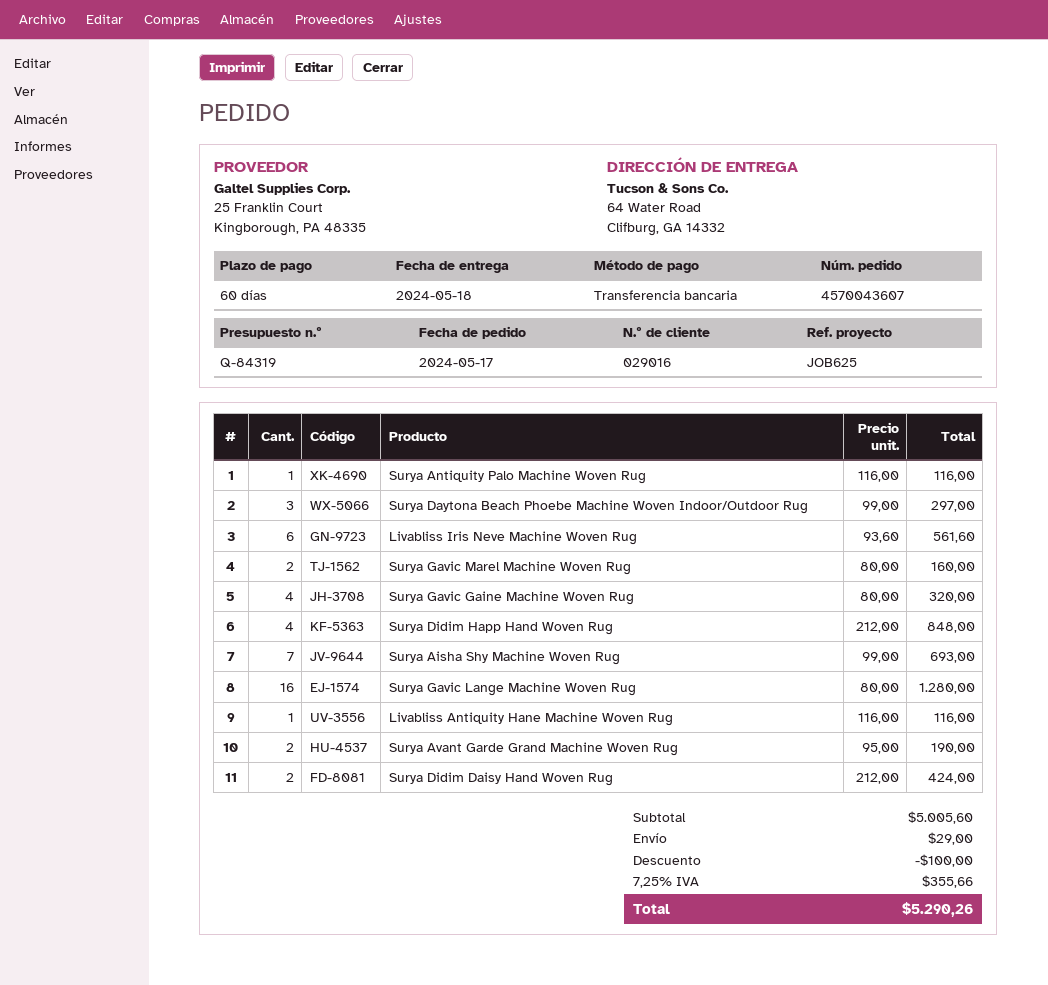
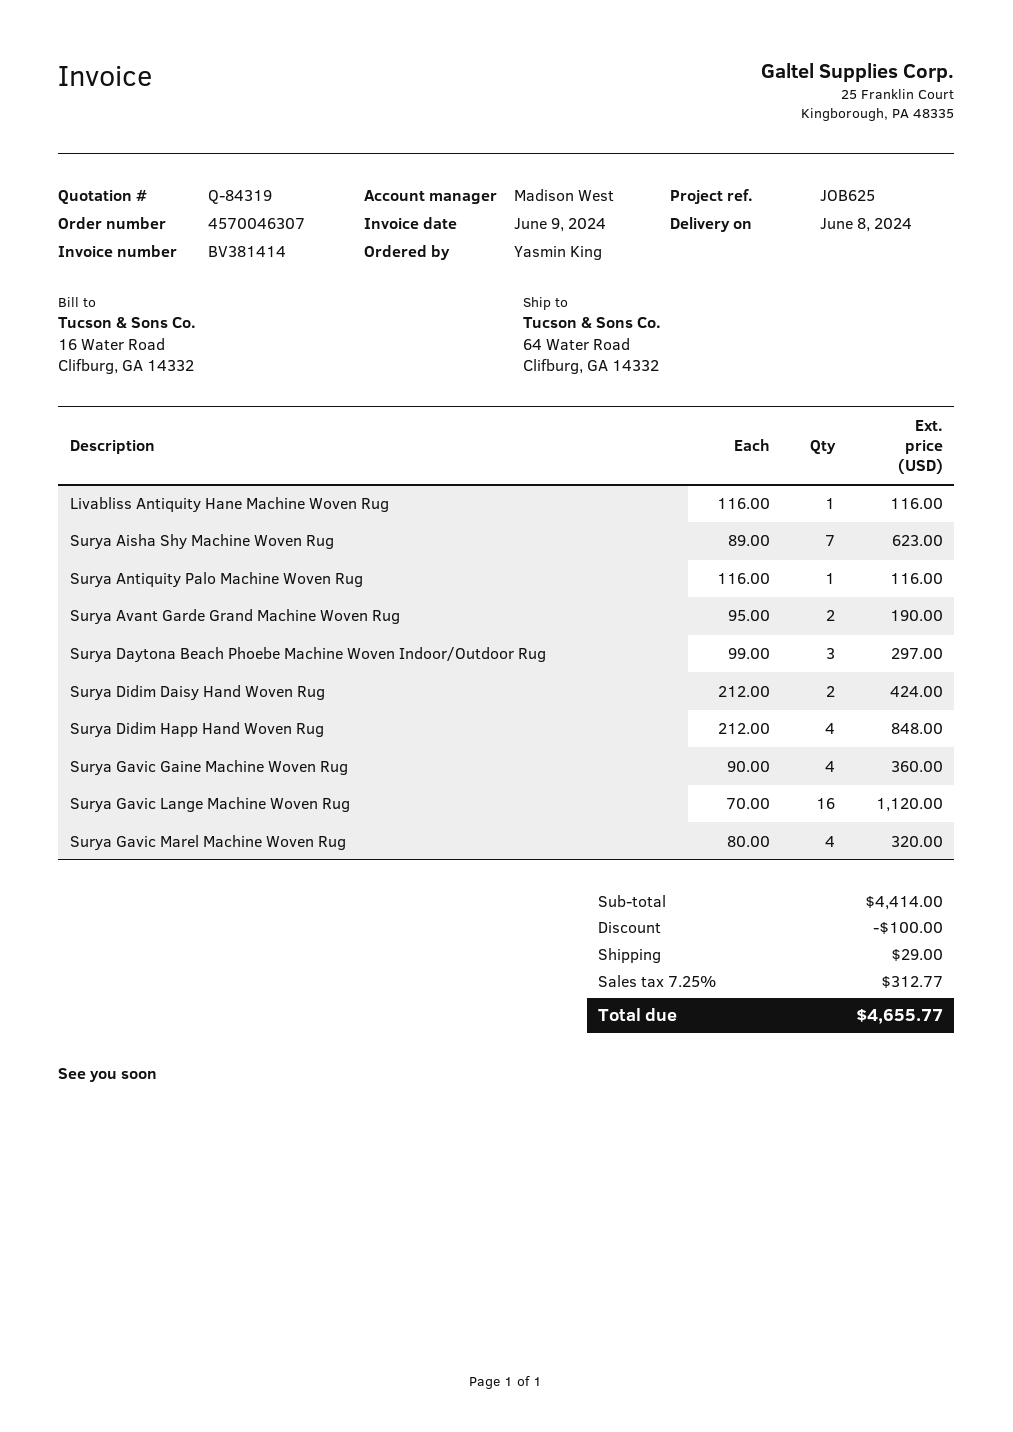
order number: 4570043607 -> 4570046307
delivery date: 2024-05-18 -> 2024-06-08
Livabliss Iris Neve Machine Woven Rug: 6 x 93.60 = 561.60 -> none
Surya Gavic Marel Machine Woven Rug: 2 x 80.00 = 160.00 -> 4 x 80.00 = 320.00
Surya Gavic Gaine Machine Woven Rug: 4 x 80.00 = 320.00 -> 4 x 90.00 = 360.00
Surya Aisha Shy Machine Woven Rug: 7 x 99.00 = 693.00 -> 7 x 89.00 = 623.00
Surya Gavic Lange Machine Woven Rug: 16 x 80.00 = 1280.00 -> 16 x 70.00 = 1120.00
subtotal: 5005.60 -> 4414.00
tax: 7.25% = 355.66 -> 7.25% = 312.77
total: 5290.26 -> 4655.77

